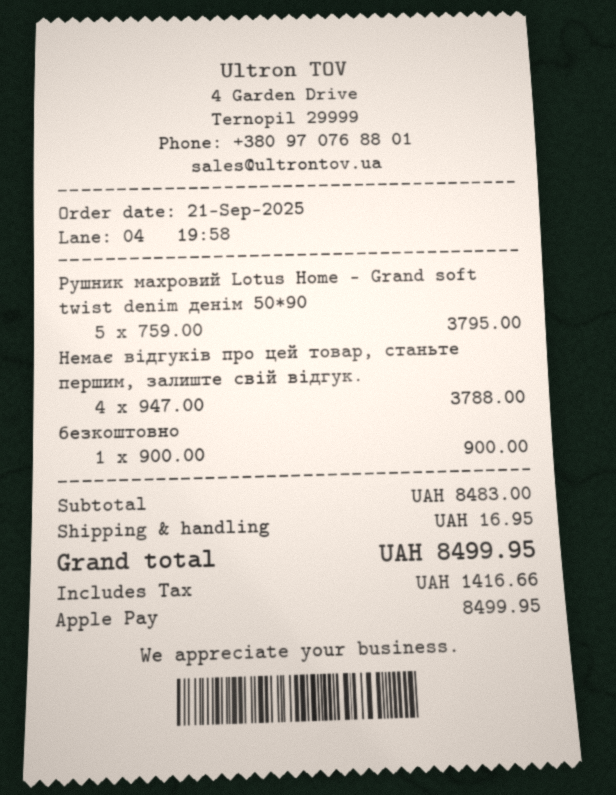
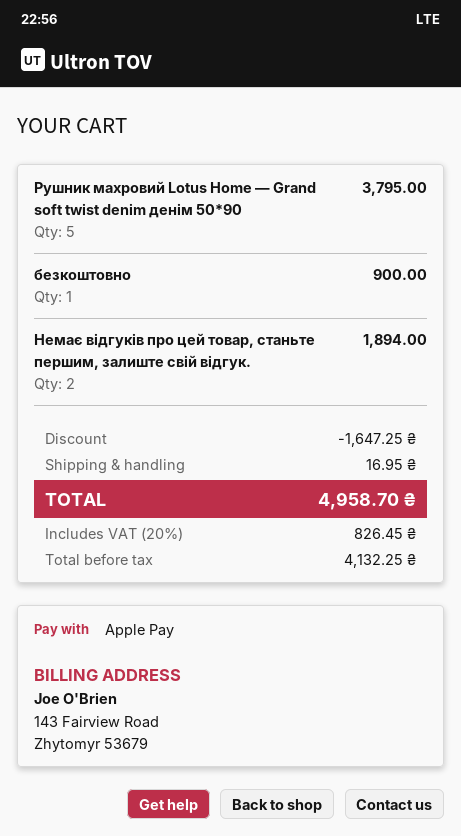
Немає відгуків про цей товар, станьте першим, залиште свій відгук.: 4 for 3788.00 -> 2 for 1894.00
discount: none -> 1647.25
tax: 1416.66 -> 826.45
total: 8499.95 -> 4958.70

